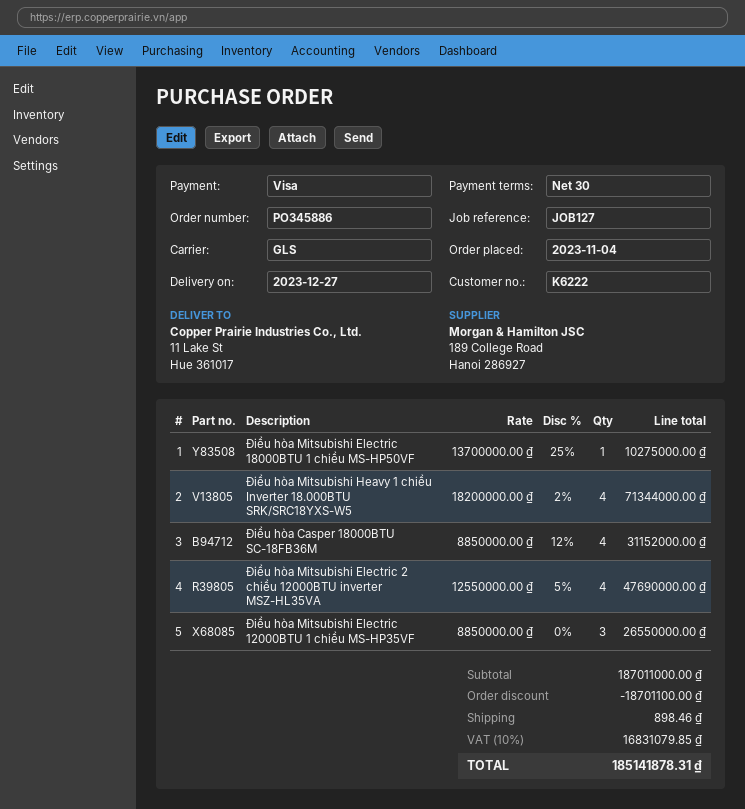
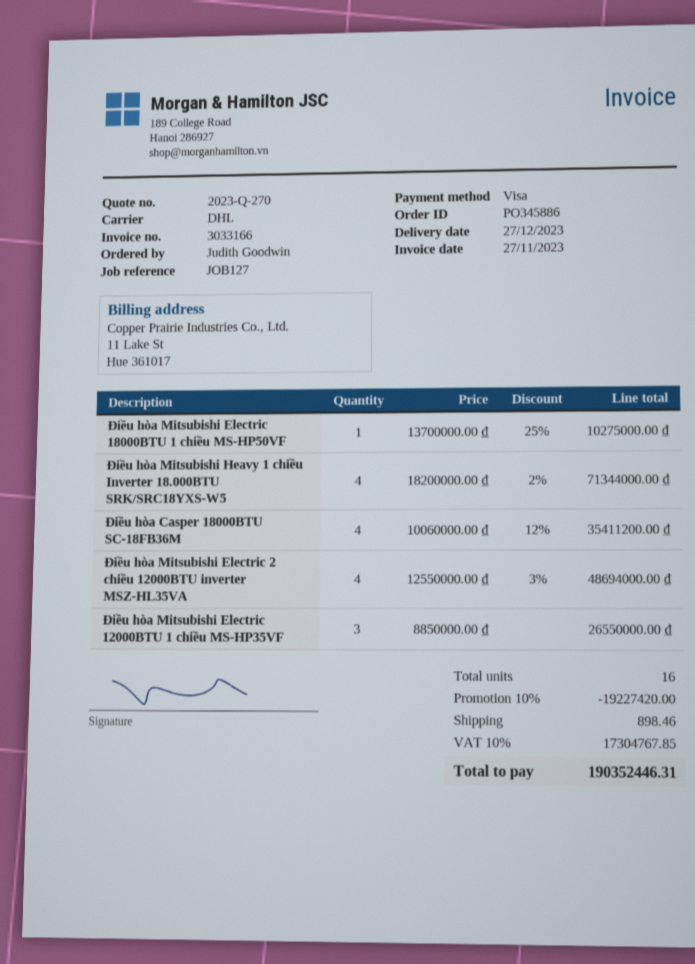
shipping method: GLS -> DHL
Điều hòa Casper 18000BTU SC-18FB36M: 4 x 8850000.00 - 12% = 31152000.00 -> 4 x 10060000.00 - 12% = 35411200.00
Điều hòa Mitsubishi Electric 2 chiều 12000BTU inverter MSZ-HL35VA: 4 x 12550000.00 - 5% = 47690000.00 -> 4 x 12550000.00 - 3% = 48694000.00
discount: 18701100.00 -> 19227420.00
tax: 10% = 16831079.85 -> 10% = 17304767.85
total: 185141878.31 -> 190352446.31

